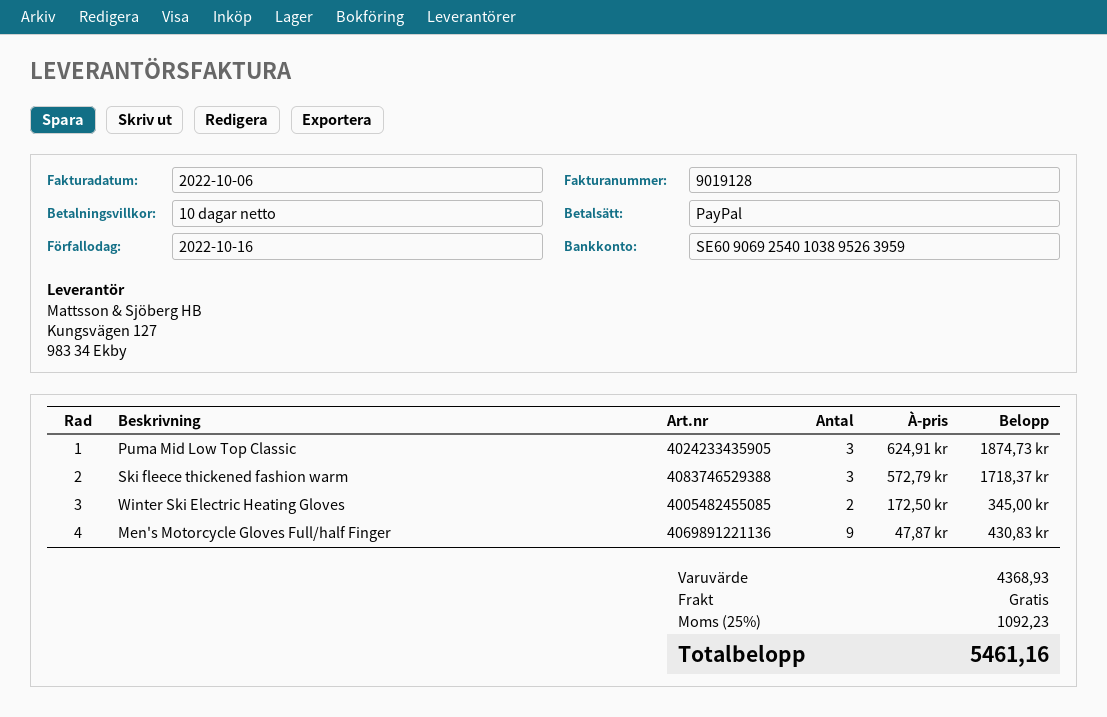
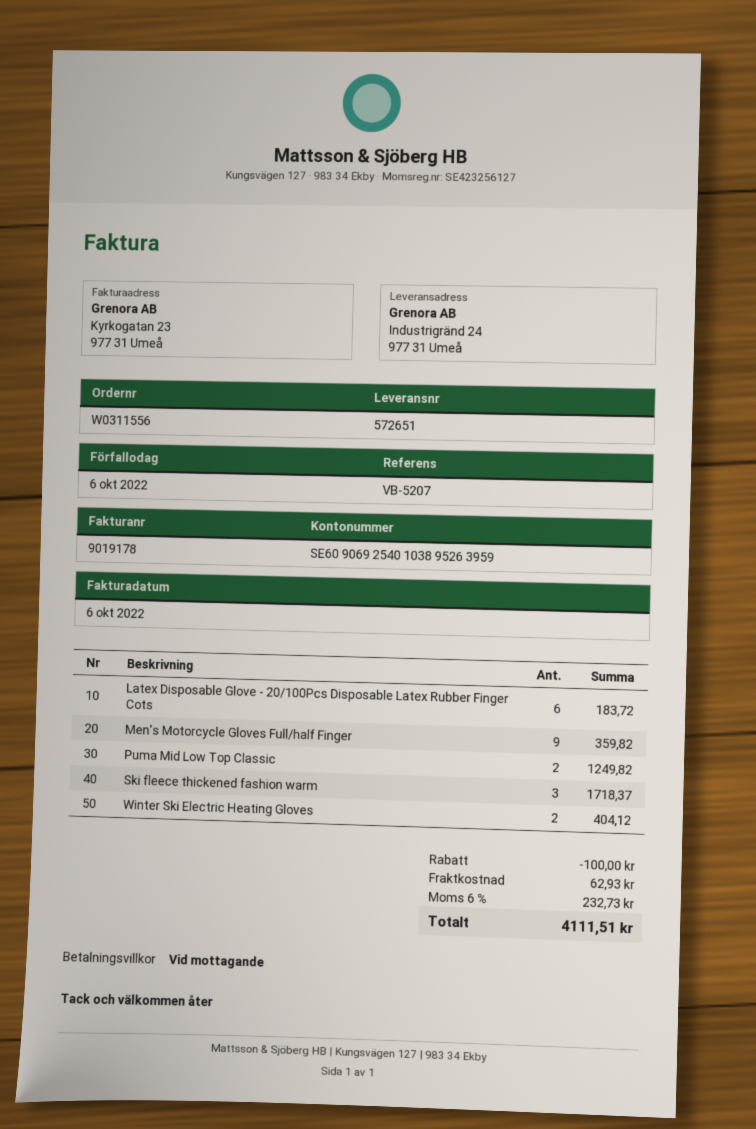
invoice number: 9019128 -> 9019178
payment terms: 10 days -> on receipt
due date: 2022-10-16 -> 2022-10-06
Puma Mid Low Top Classic: 3 for 1874.73 -> 2 for 1249.82
Winter Ski Electric Heating Gloves: 2 for 345.00 -> 2 for 404.12
Men's Motorcycle Gloves Full/half Finger: 9 for 430.83 -> 9 for 359.82
Latex Disposable Glove - 20/100Pcs Disposable Latex Rubber Finger Cots: none -> 6 for 183.72
discount: none -> 100.00
shipping: 0.00 -> 62.93
tax: 25% = 1092.23 -> 6% = 232.73
total: 5461.16 -> 4111.51

